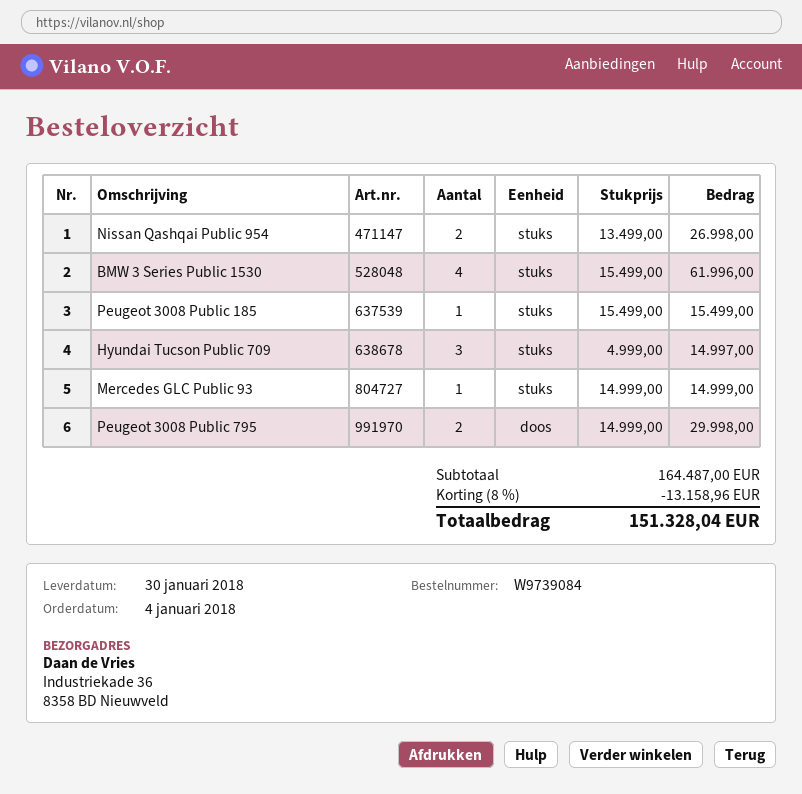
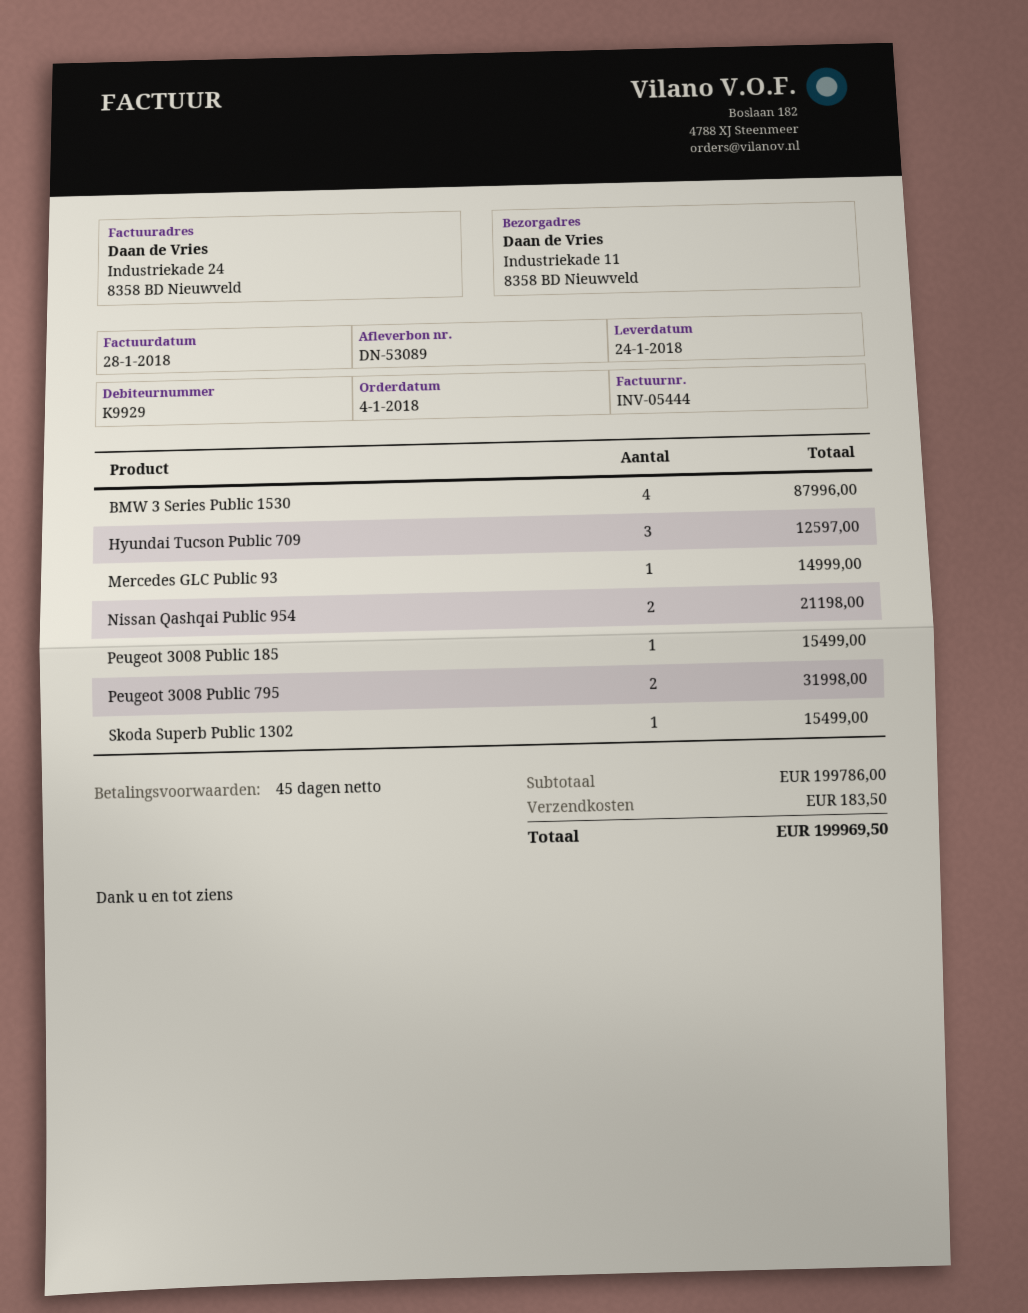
delivery date: 2018-01-30 -> 2018-01-24
ship to: Industriekade 36, 8358 BD Nieuwveld -> Industriekade 11, 8358 BD Nieuwveld
Nissan Qashqai Public 954: 2 for 26998.00 -> 2 for 21198.00
BMW 3 Series Public 1530: 4 for 61996.00 -> 4 for 87996.00
Hyundai Tucson Public 709: 3 for 14997.00 -> 3 for 12597.00
Peugeot 3008 Public 795: 2 for 29998.00 -> 2 for 31998.00
Skoda Superb Public 1302: none -> 1 for 15499.00
subtotal: 164487.00 -> 199786.00
discount: 8% = 13158.96 -> none
shipping: none -> 183.50
total: 151328.04 -> 199969.50

